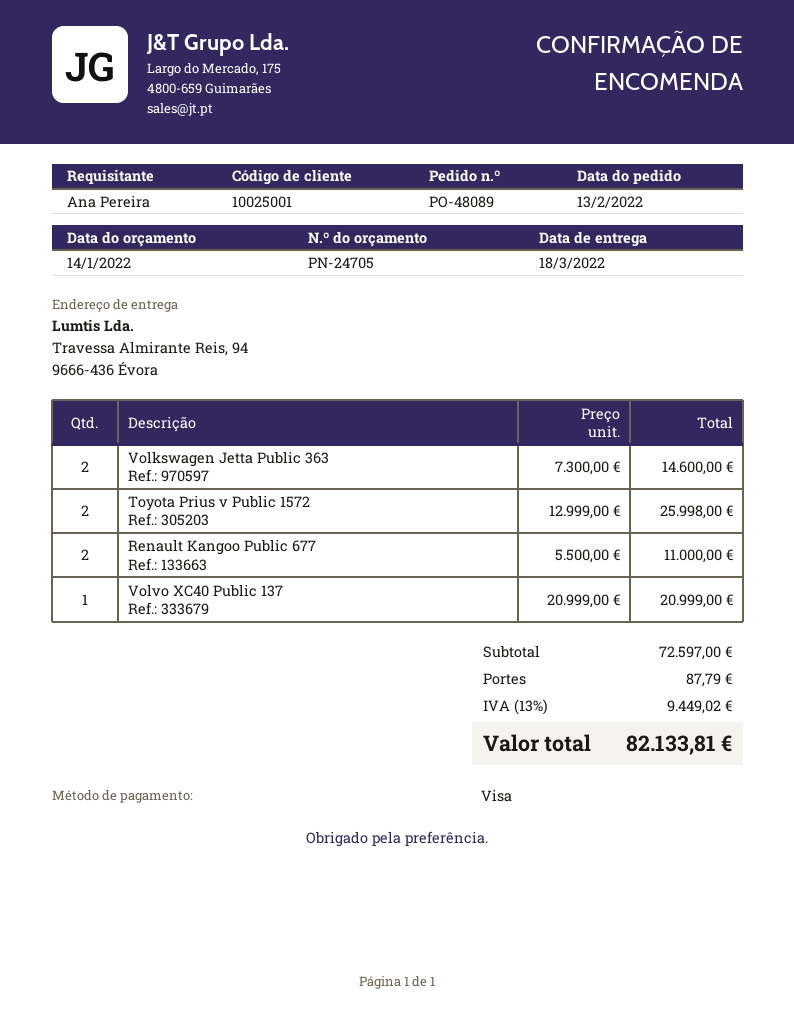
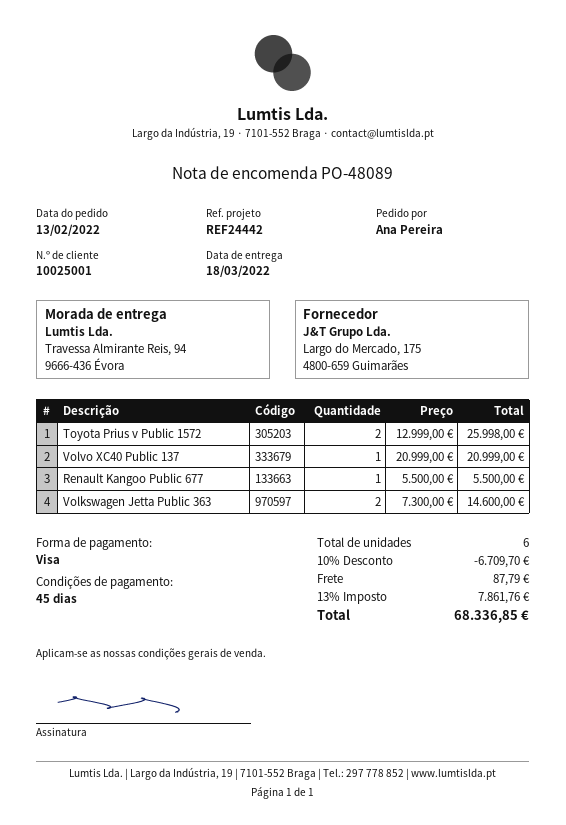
Renault Kangoo Public 677: 2 x 5500.00 = 11000.00 -> 1 x 5500.00 = 5500.00
discount: none -> 10% = 6709.70
tax: 13% = 9449.02 -> 13% = 7861.76
total: 82133.81 -> 68336.85

